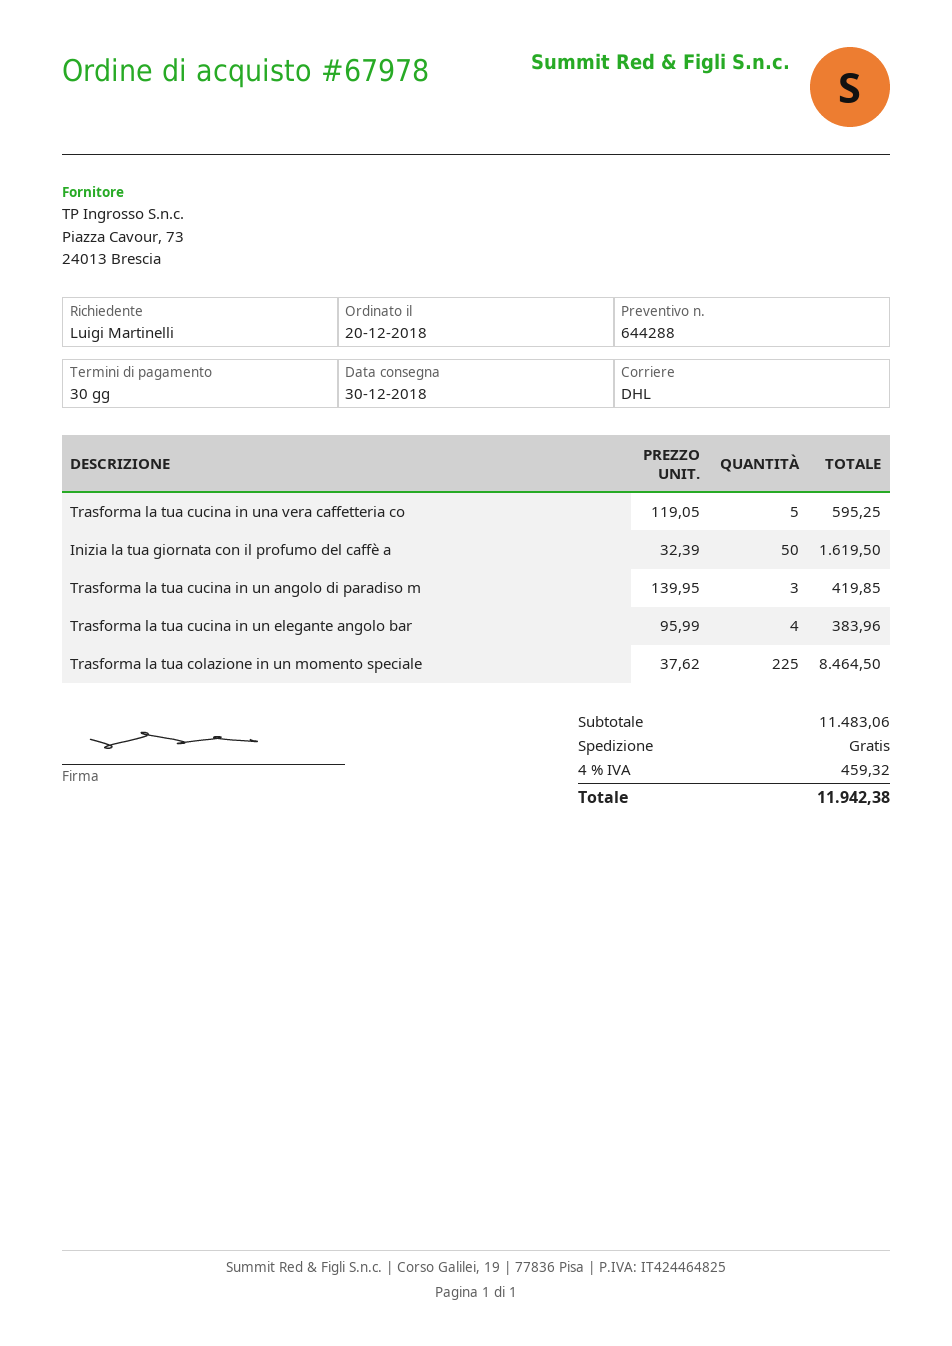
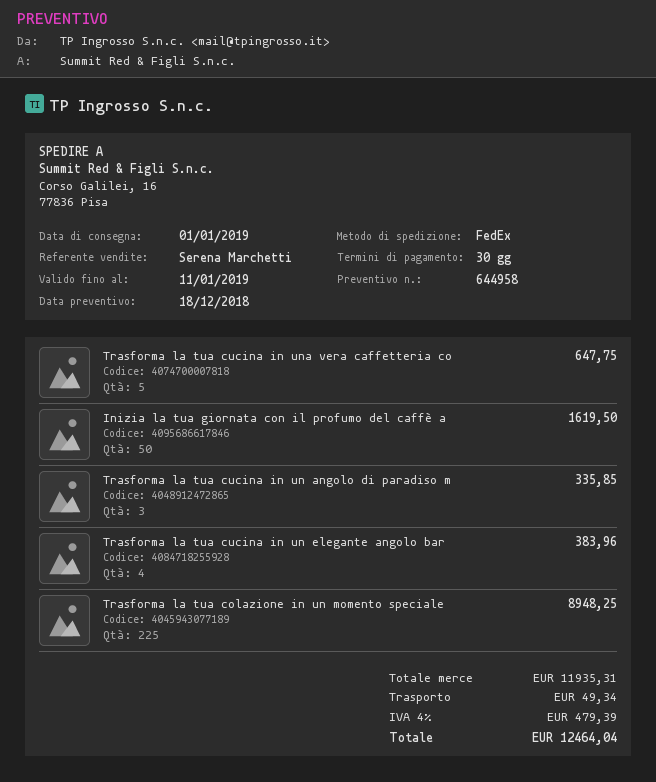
quote number: 644288 -> 644958
delivery date: 2018-12-30 -> 2019-01-01
shipping method: DHL -> FedEx
Trasforma la tua cucina in una vera caffetteria co: 5 for 595.25 -> 5 for 647.75
Trasforma la tua cucina in un angolo di paradiso m: 3 for 419.85 -> 3 for 335.85
Trasforma la tua colazione in un momento speciale: 225 for 8464.50 -> 225 for 8948.25
subtotal: 11483.06 -> 11935.31
shipping: 0.00 -> 49.34
tax: 4% = 459.32 -> 4% = 479.39
total: 11942.38 -> 12464.04

